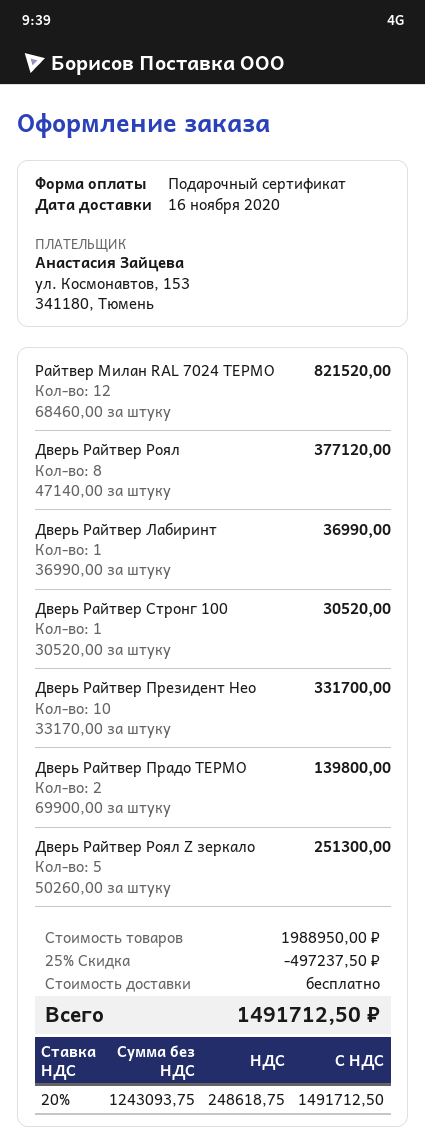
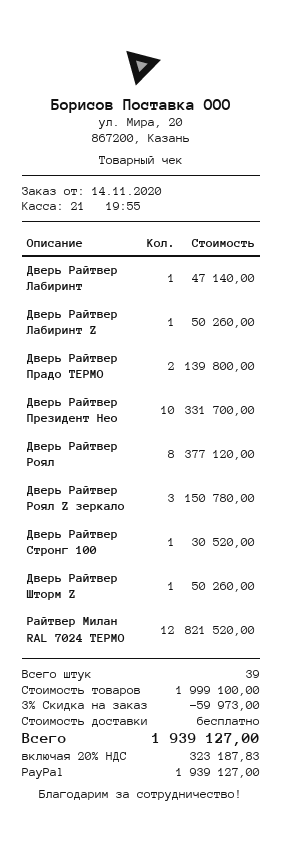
payment method: gift card -> PayPal
Дверь Райтвер Лабиринт: 1 for 36990.00 -> 1 for 47140.00
Дверь Райтвер Роял Z зеркало: 5 for 251300.00 -> 3 for 150780.00
Дверь Райтвер Лабиринт Z: none -> 1 for 50260.00
Дверь Райтвер Шторм Z: none -> 1 for 50260.00
subtotal: 1988950.00 -> 1999100.00
discount: 25% = 497237.50 -> 3% = 59973.00
tax: 20% = 248618.75 -> 20% = 323187.83
total: 1491712.50 -> 1939127.00

